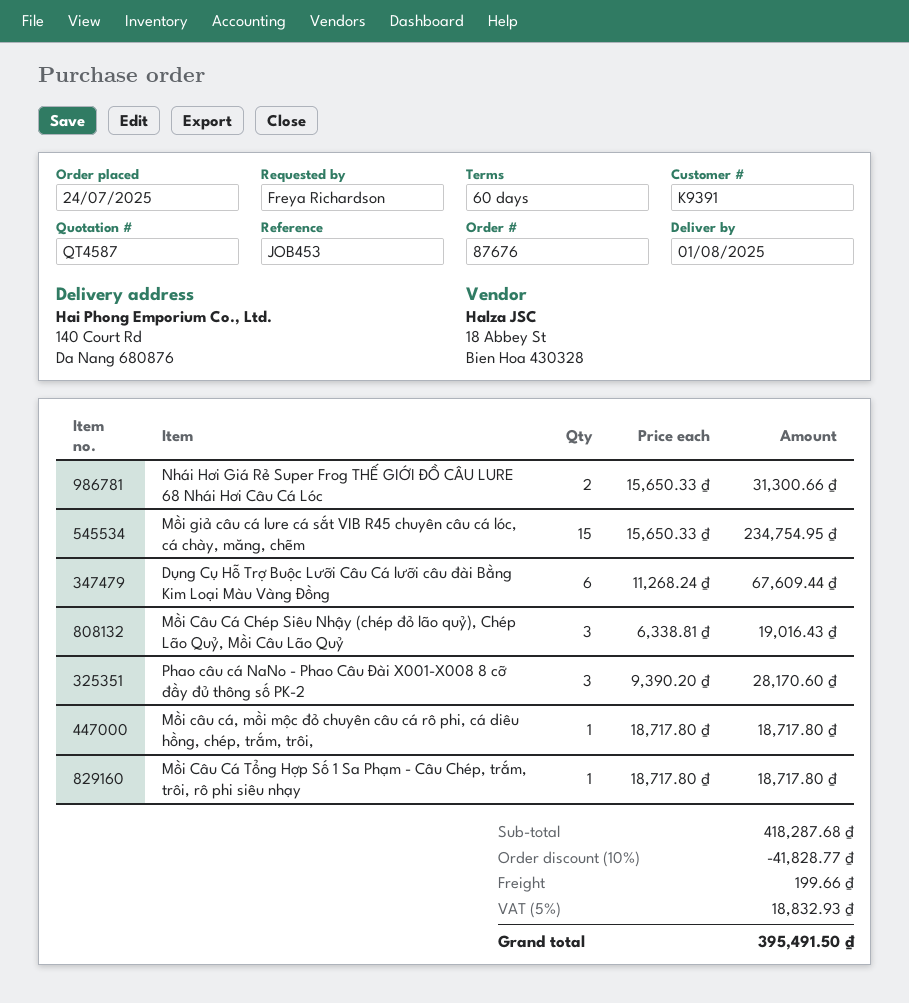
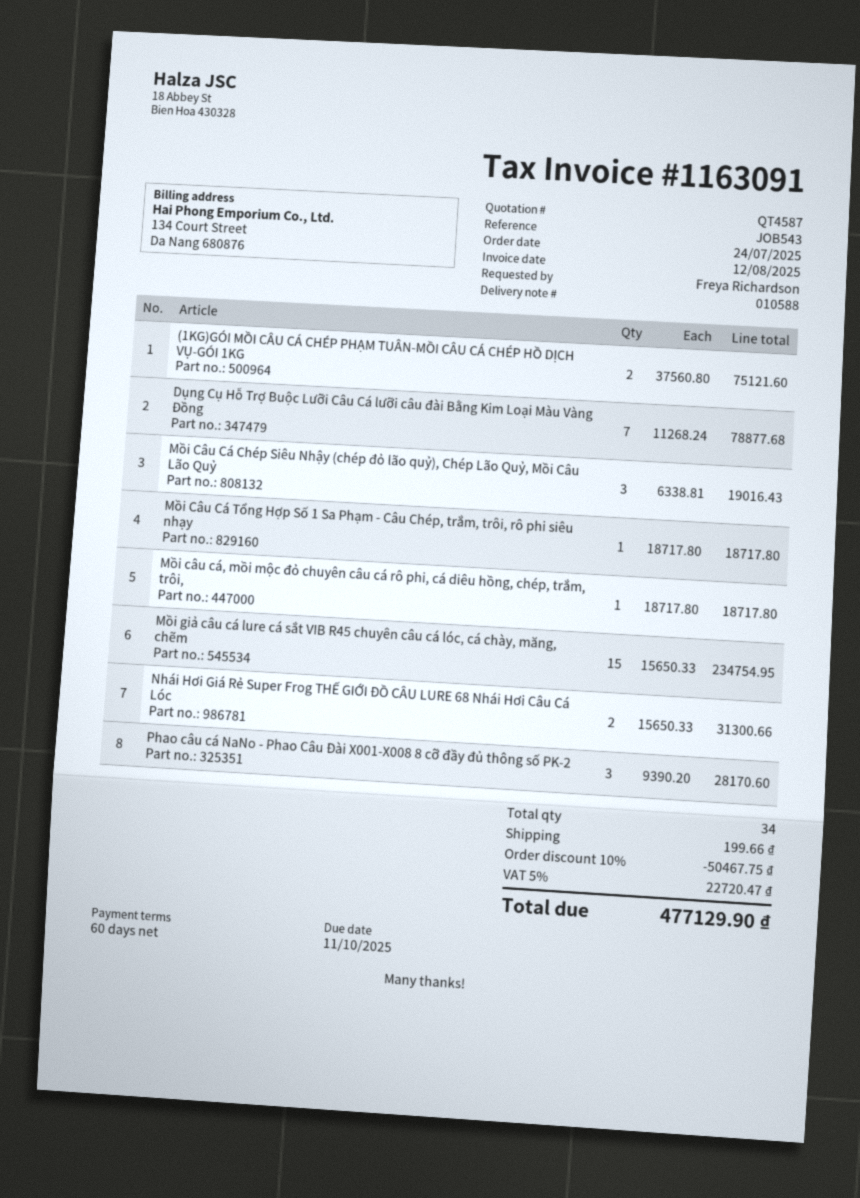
reference: JOB453 -> JOB543
Dụng Cụ Hỗ Trợ Buộc Lưỡi Câu Cá lưỡi câu đài Bằng Kim Loại Màu Vàng Đồng: 6 x 11268.24 = 67609.44 -> 7 x 11268.24 = 78877.68
(1KG)GÓI MỒI CÂU CÁ CHÉP PHẠM TUÂN-MỒI CÂU CÁ CHÉP HỒ DỊCH VỤ-GÓI 1KG: none -> 2 x 37560.80 = 75121.60
discount: 10% = 41828.77 -> 10% = 50467.75
tax: 5% = 18832.93 -> 5% = 22720.47
total: 395491.50 -> 477129.90

